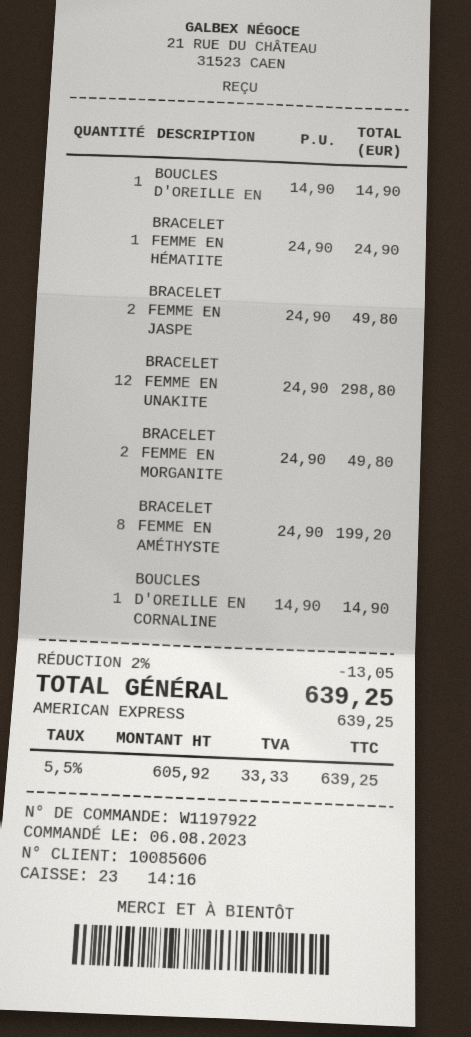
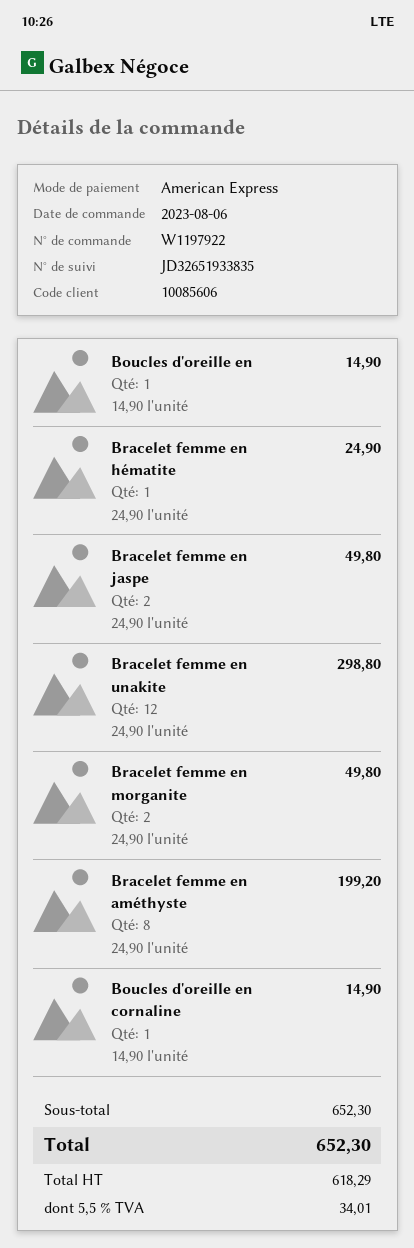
discount: 2% = 13.05 -> none
net: 605.92 -> 618.29
tax: 5.5% = 33.33 -> 5.5% = 34.01
total: 639.25 -> 652.30

